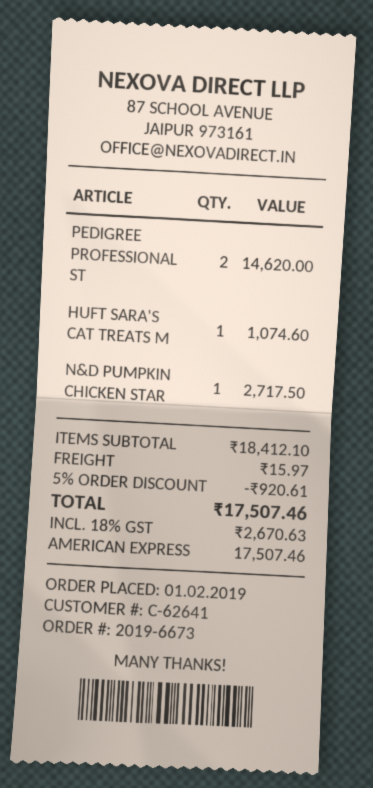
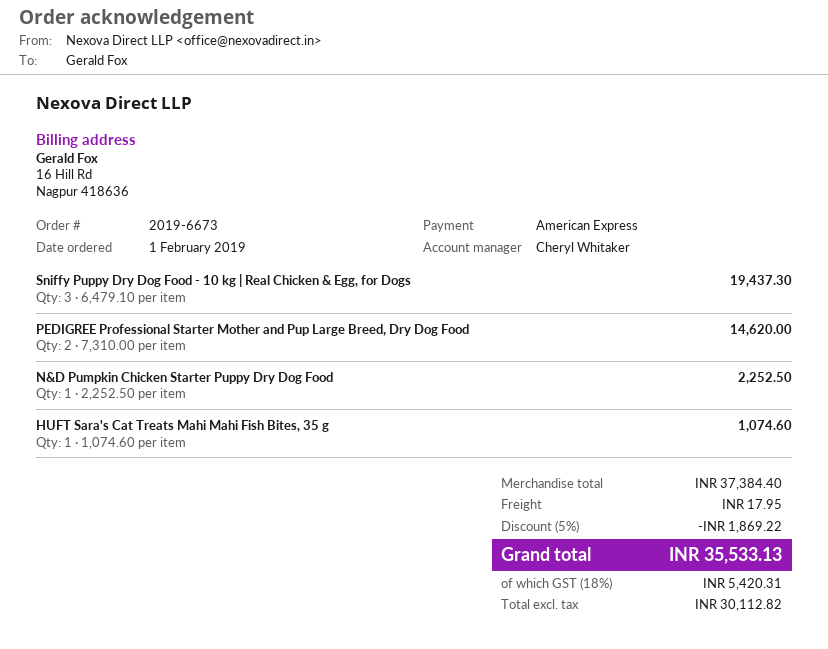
N&D PUMPKIN CHICKEN STAR: 1 for 2717.50 -> 1 for 2252.50
Sniffy Puppy Dry Dog Food - 10 kg | Real Chicken & Egg, for Dogs: none -> 3 for 19437.30
subtotal: 18412.10 -> 37384.40
discount: 5% = 920.61 -> 5% = 1869.22
shipping: 15.97 -> 17.95
tax: 18% = 2670.63 -> 18% = 5420.31
total: 17507.46 -> 35533.13

